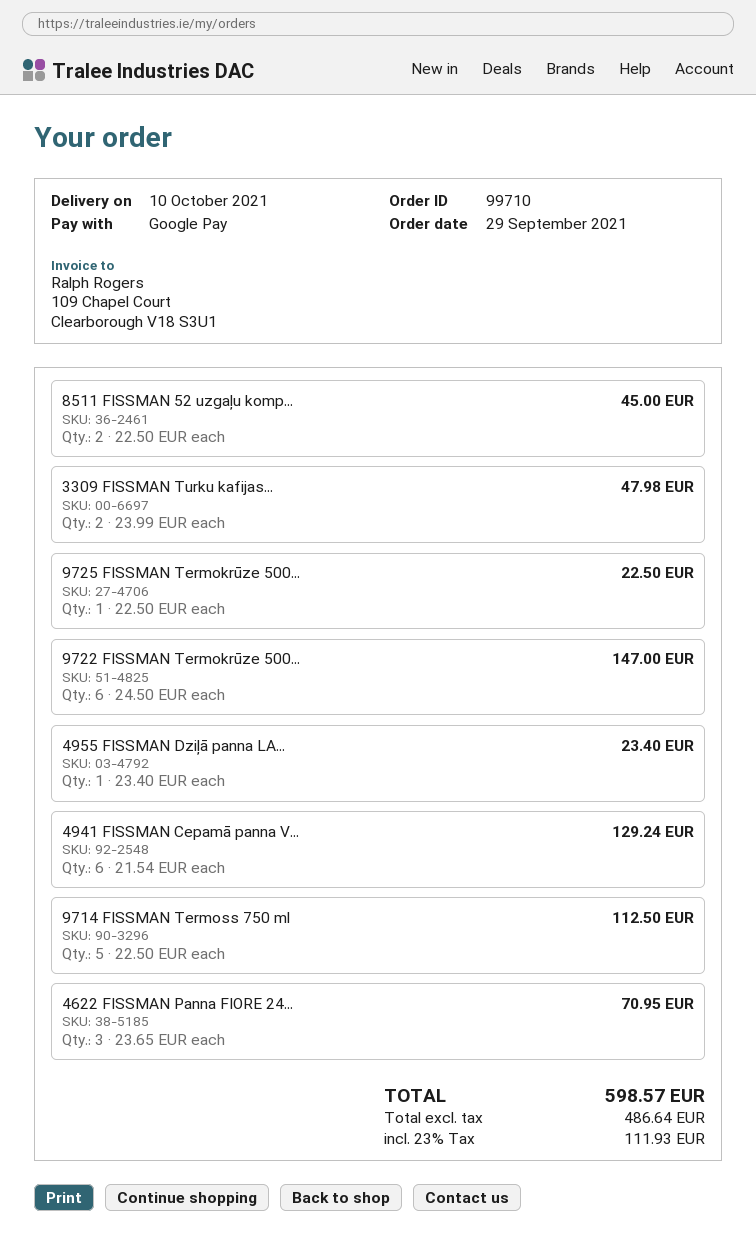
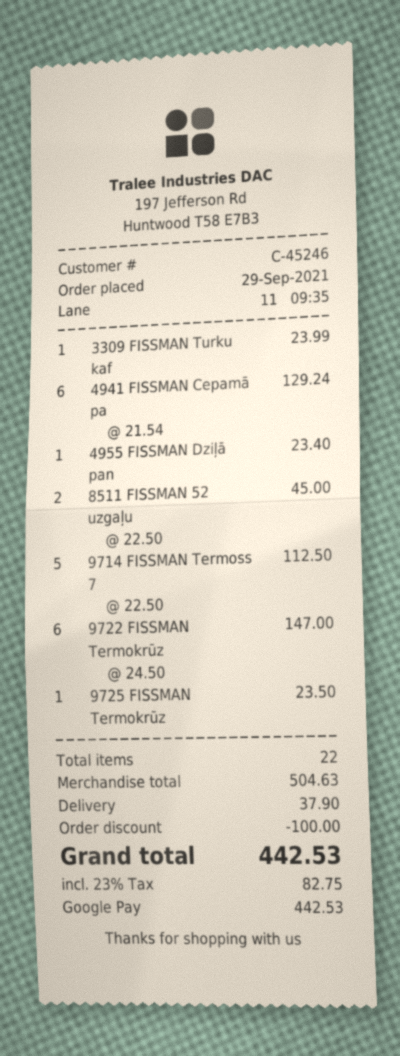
3309 FISSMAN Turku kafijas...: 2 x 23.99 = 47.98 -> 1 x 23.99 = 23.99
9725 FISSMAN Termokrūze 500...: 1 x 22.50 = 22.50 -> 1 x 23.50 = 23.50
4622 FISSMAN Panna FIORE 24...: 3 x 23.65 = 70.95 -> none
discount: none -> 100.00
shipping: none -> 37.90
tax: 23% = 111.93 -> 23% = 82.75
total: 598.57 -> 442.53

